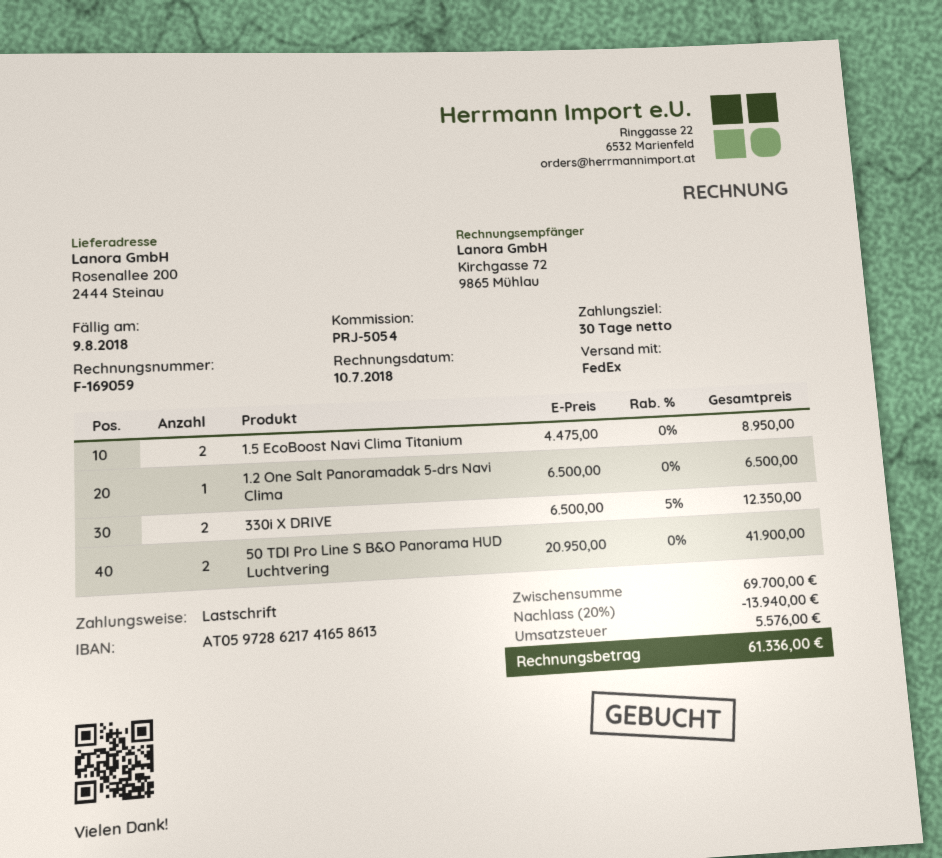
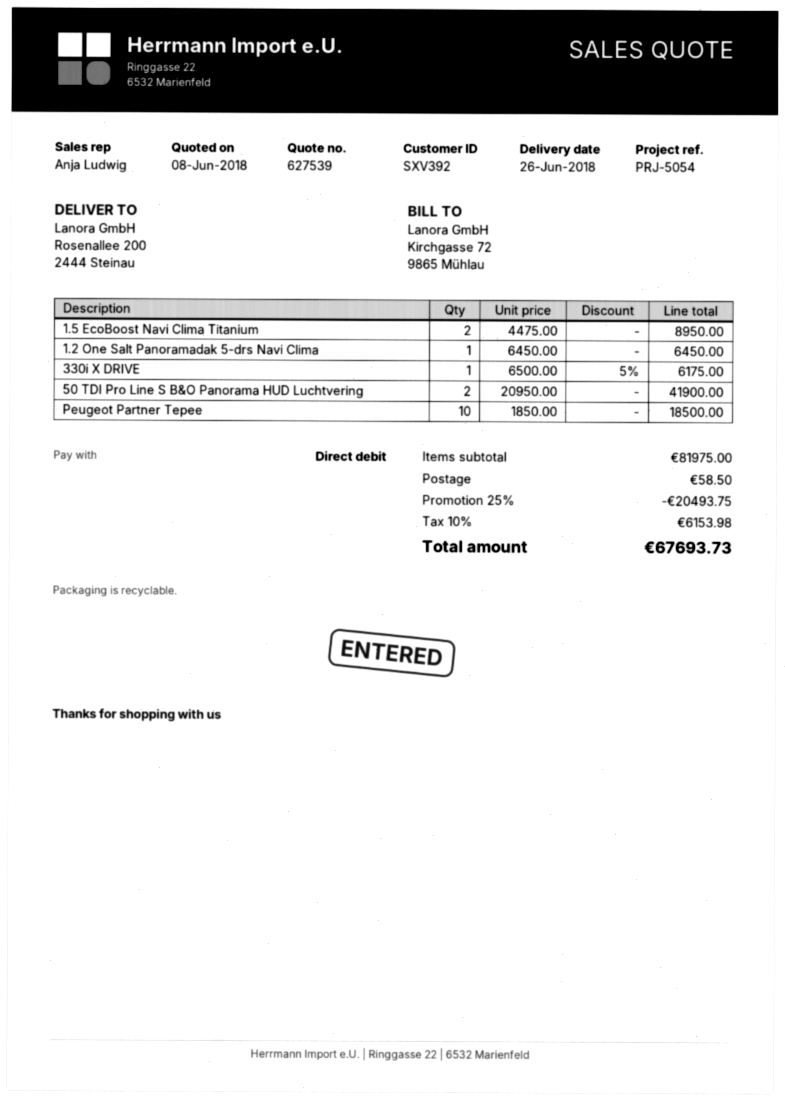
1.2 One Salt Panoramadak 5-drs Navi Clima: 1 x 6500.00 = 6500.00 -> 1 x 6450.00 = 6450.00
330i X DRIVE: 2 x 6500.00 - 5% = 12350.00 -> 1 x 6500.00 - 5% = 6175.00
Peugeot Partner Tepee: none -> 10 x 1850.00 = 18500.00
subtotal: 69700.00 -> 81975.00
discount: 20% = 13940.00 -> 25% = 20493.75
shipping: none -> 58.50
tax: 5576.00 -> 6153.98
total: 61336.00 -> 67693.73

